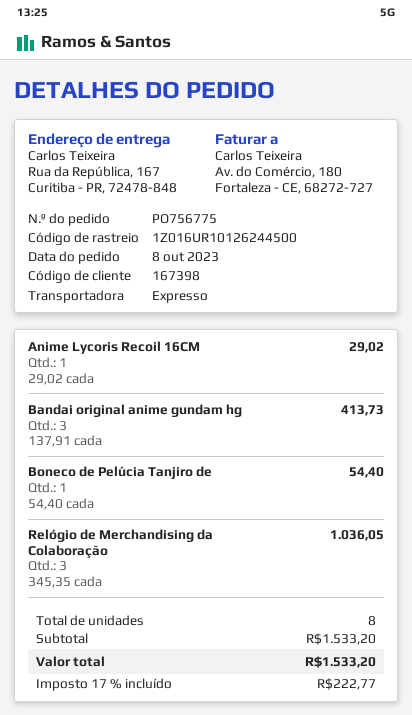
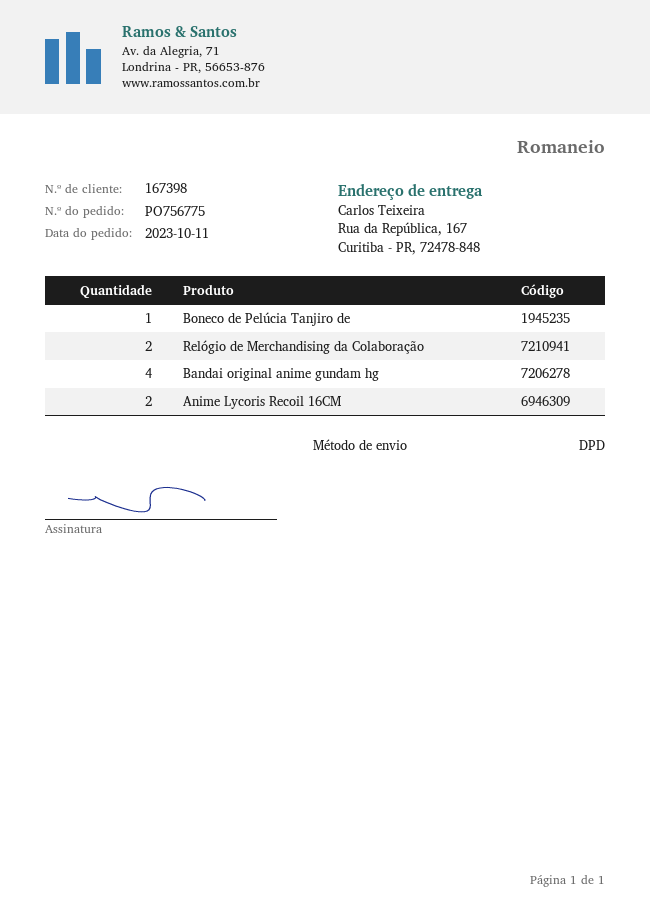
order date: 2023-10-08 -> 2023-10-11
shipping method: express -> DPD
Anime Lycoris Recoil 16CM: 1 -> 2
Bandai original anime gundam hg: 3 -> 4
Relógio de Merchandising da Colaboração: 3 -> 2

